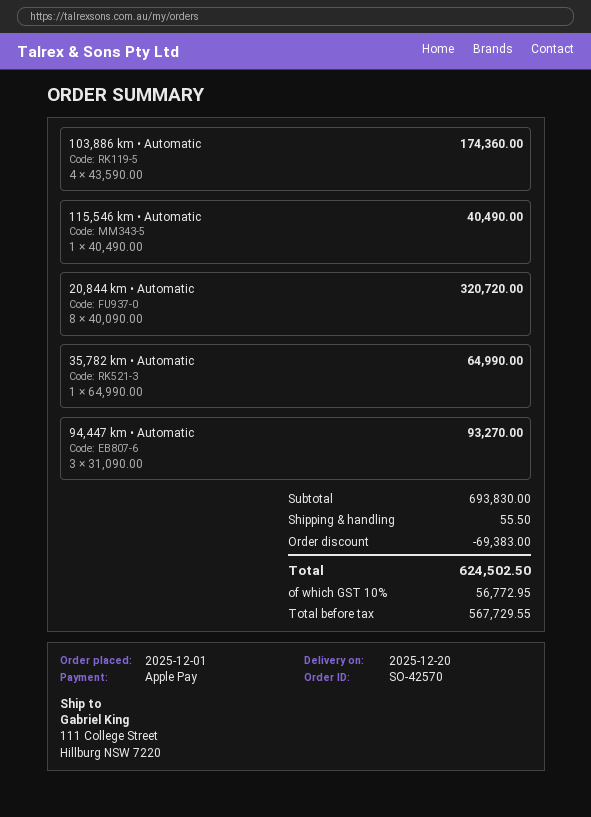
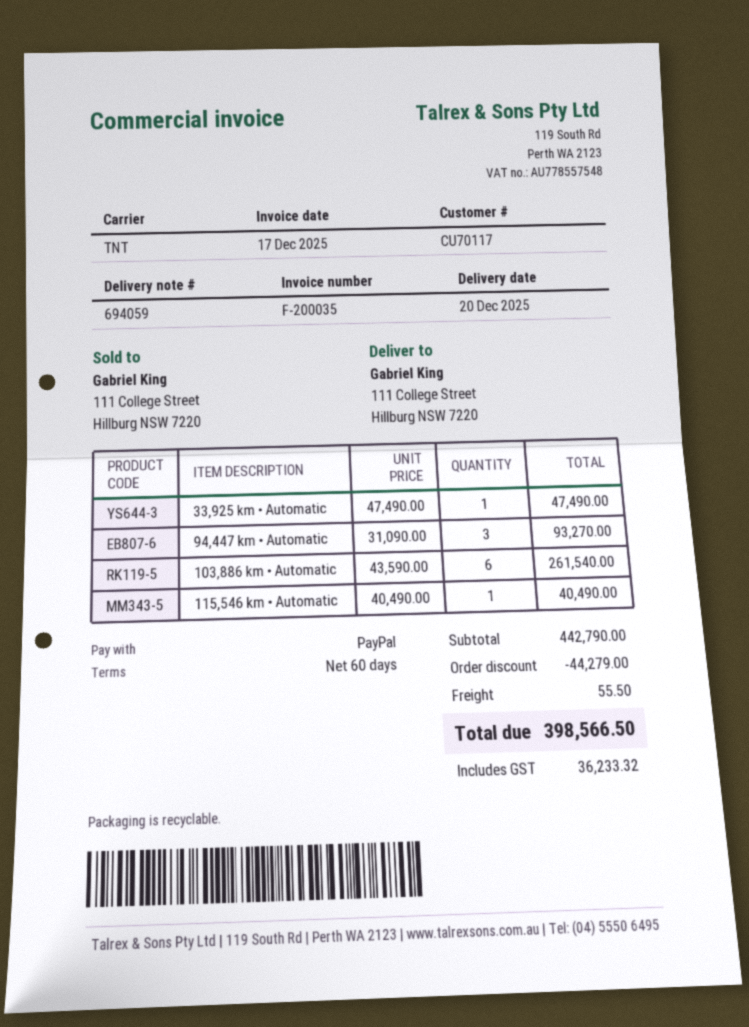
payment method: Apple Pay -> PayPal
103,886 km • Automatic: 4 x 43590.00 = 174360.00 -> 6 x 43590.00 = 261540.00
20,844 km • Automatic: 8 x 40090.00 = 320720.00 -> none
35,782 km • Automatic: 1 x 64990.00 = 64990.00 -> none
33,925 km • Automatic: none -> 1 x 47490.00 = 47490.00
subtotal: 693830.00 -> 442790.00
discount: 69383.00 -> 44279.00
tax: 56772.95 -> 36233.32
total: 624502.50 -> 398566.50

